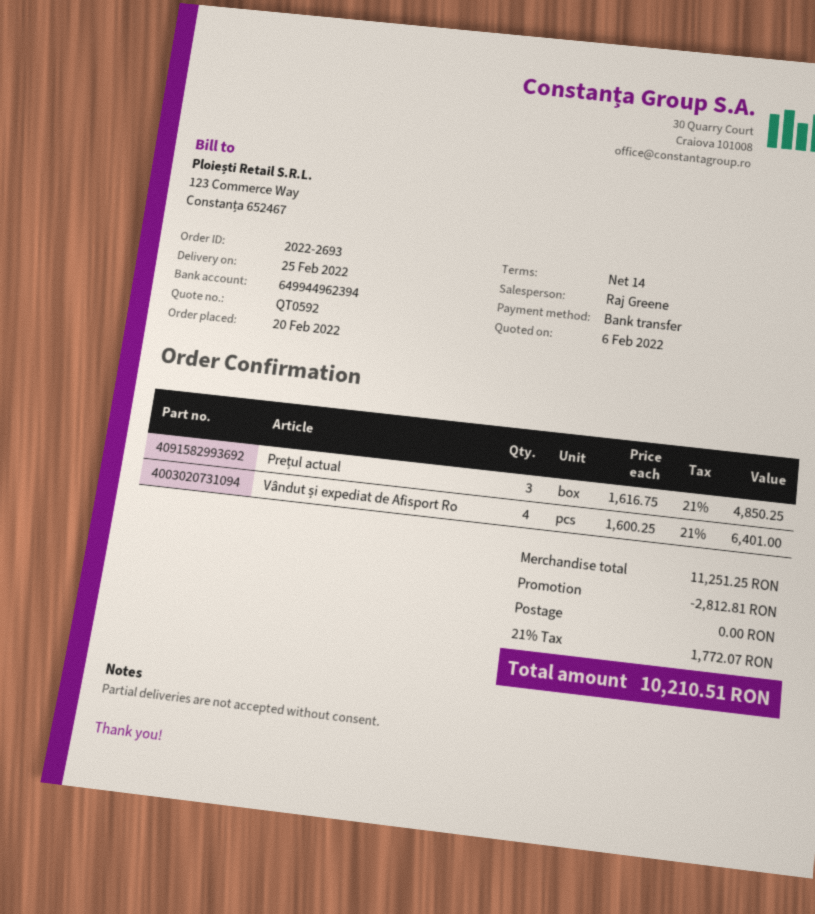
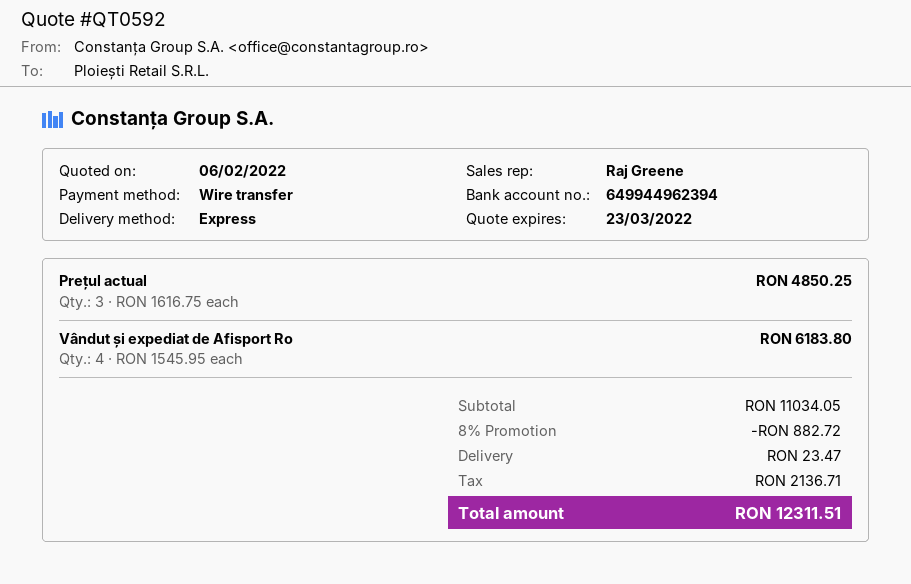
Vândut și expediat de Afisport Ro: 4 x 1600.25 = 6401.00 -> 4 x 1545.95 = 6183.80
subtotal: 11251.25 -> 11034.05
discount: 2812.81 -> 882.72
shipping: 0.00 -> 23.47
tax: 1772.07 -> 2136.71
total: 10210.51 -> 12311.51

